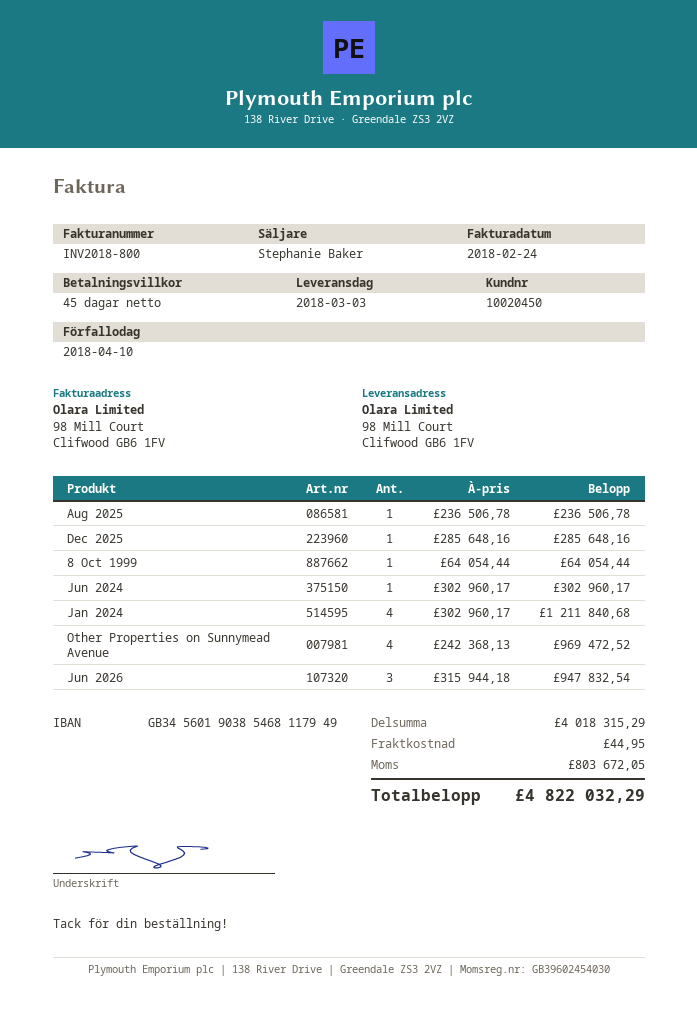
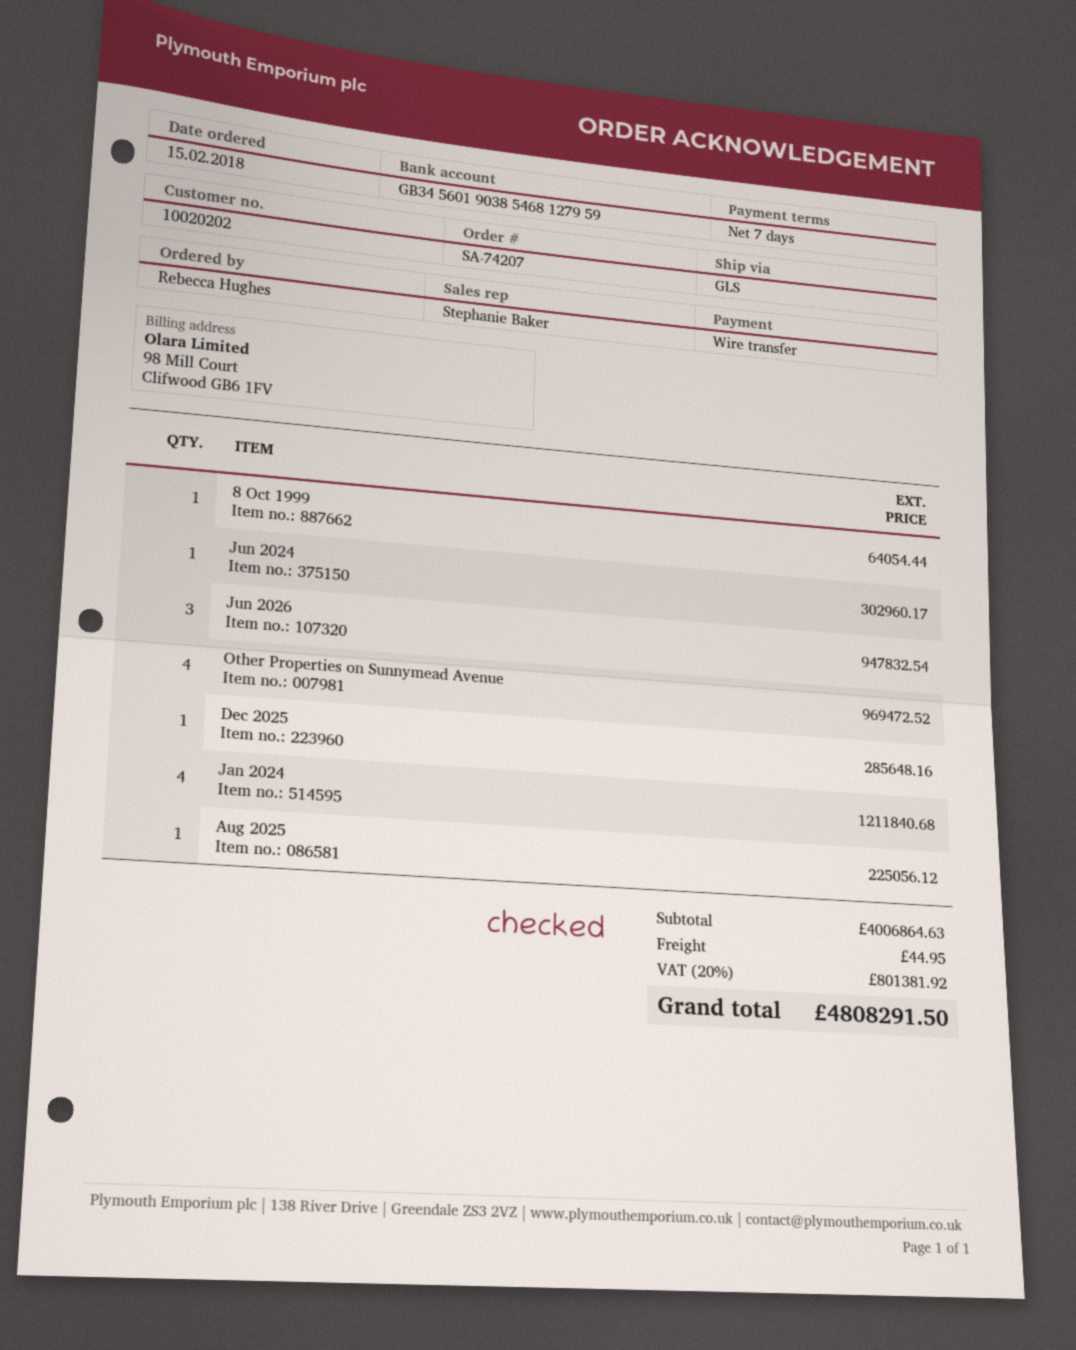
payment terms: 45 days -> 7 days
customer number: 10020450 -> 10020202
bank account: GB34560190385468117949 -> GB34560190385468127959
Aug 2025: 1 for 236506.78 -> 1 for 225056.12
subtotal: 4018315.29 -> 4006864.63
tax: 803672.05 -> 801381.92
total: 4822032.29 -> 4808291.50

